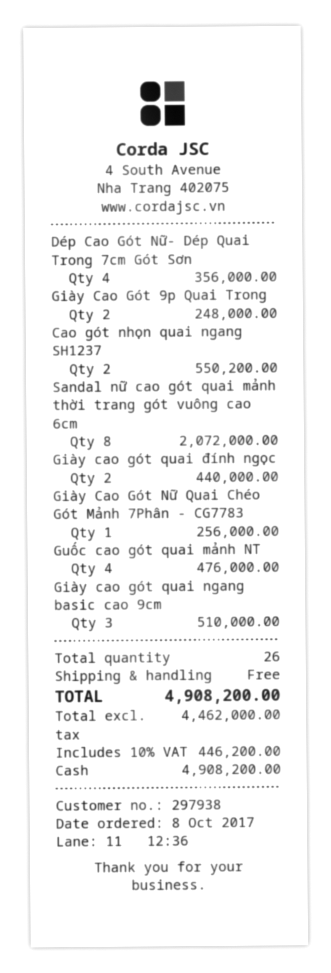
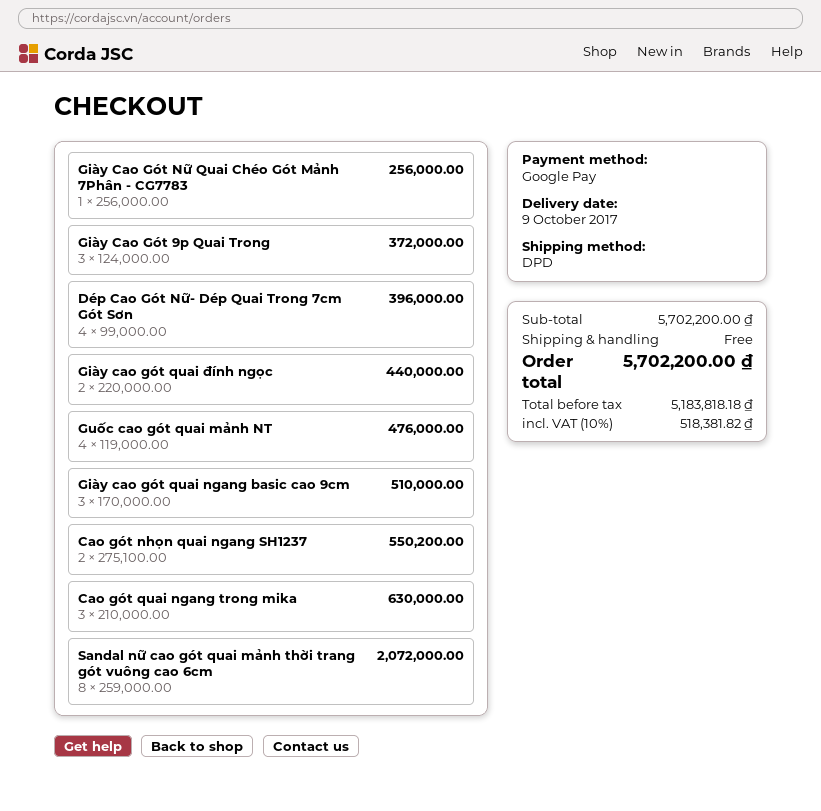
payment method: cash -> Google Pay
Dép Cao Gót Nữ- Dép Quai Trong 7cm Gót Sơn: 4 for 356000.00 -> 4 for 396000.00
Giày Cao Gót 9p Quai Trong: 2 for 248000.00 -> 3 for 372000.00
Cao gót quai ngang trong mika: none -> 3 for 630000.00
net: 4462000.00 -> 5183818.18
tax: 10% = 446200.00 -> 10% = 518381.82
total: 4908200.00 -> 5702200.00

